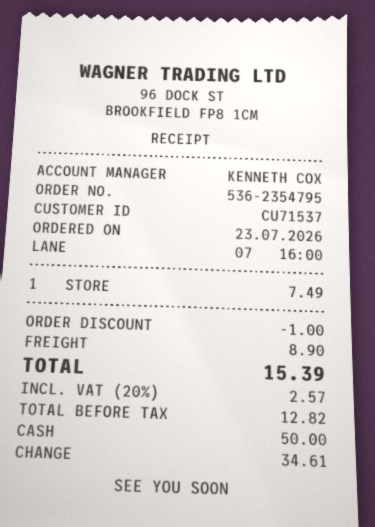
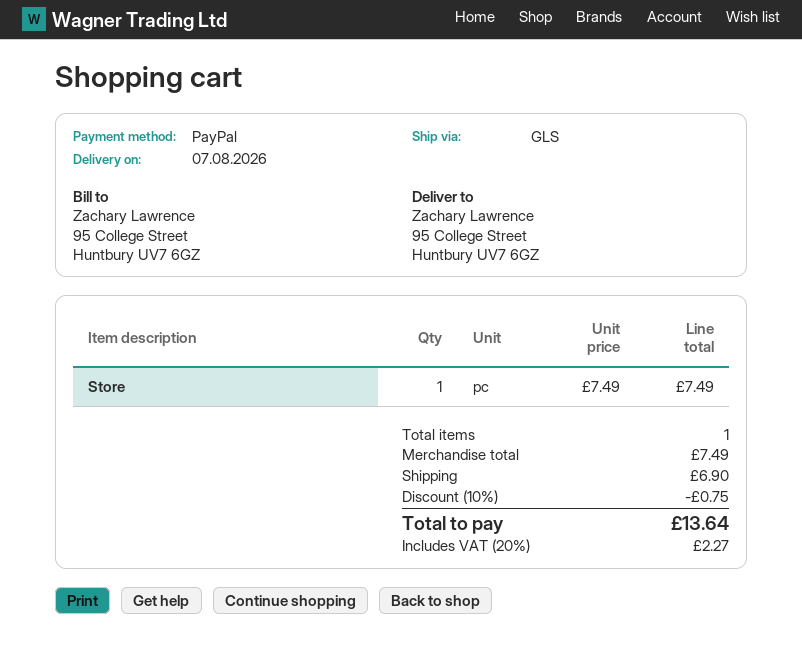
payment method: cash -> PayPal
discount: 1.00 -> 0.75
shipping: 8.90 -> 6.90
tax: 20% = 2.57 -> 20% = 2.27
total: 15.39 -> 13.64

